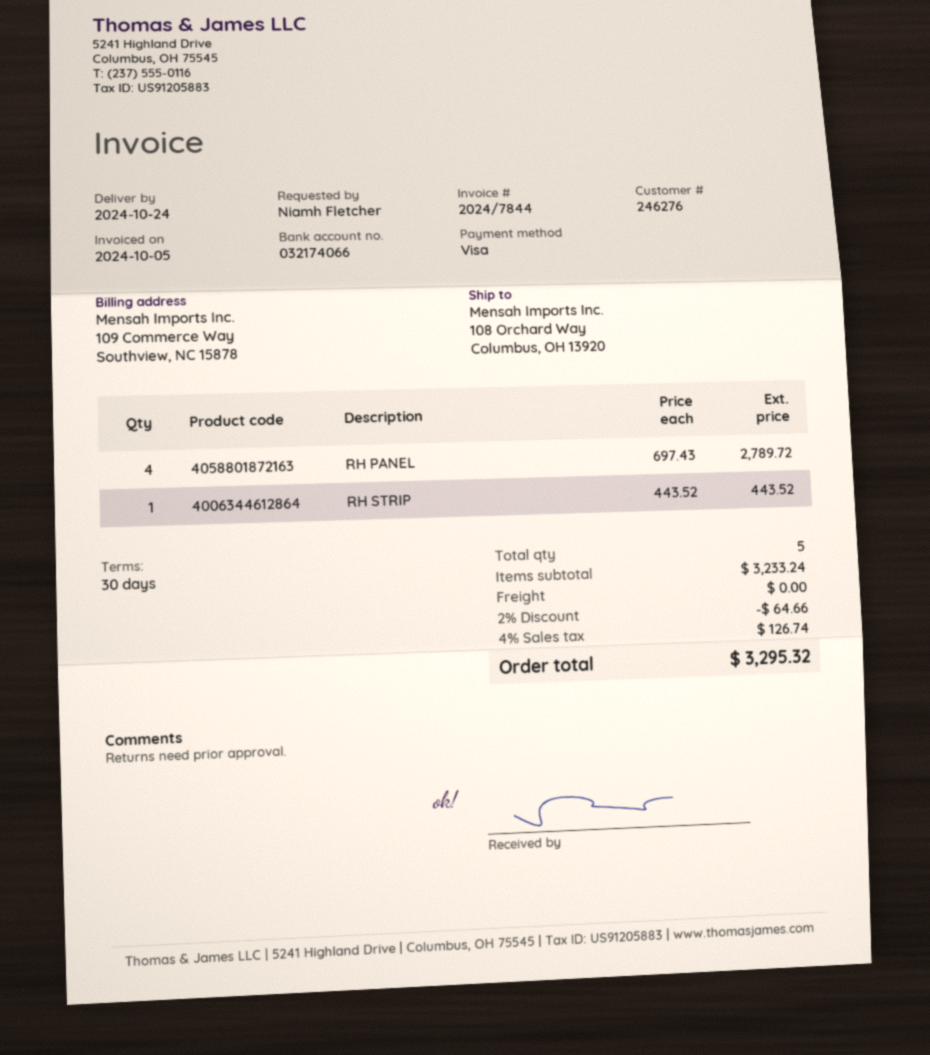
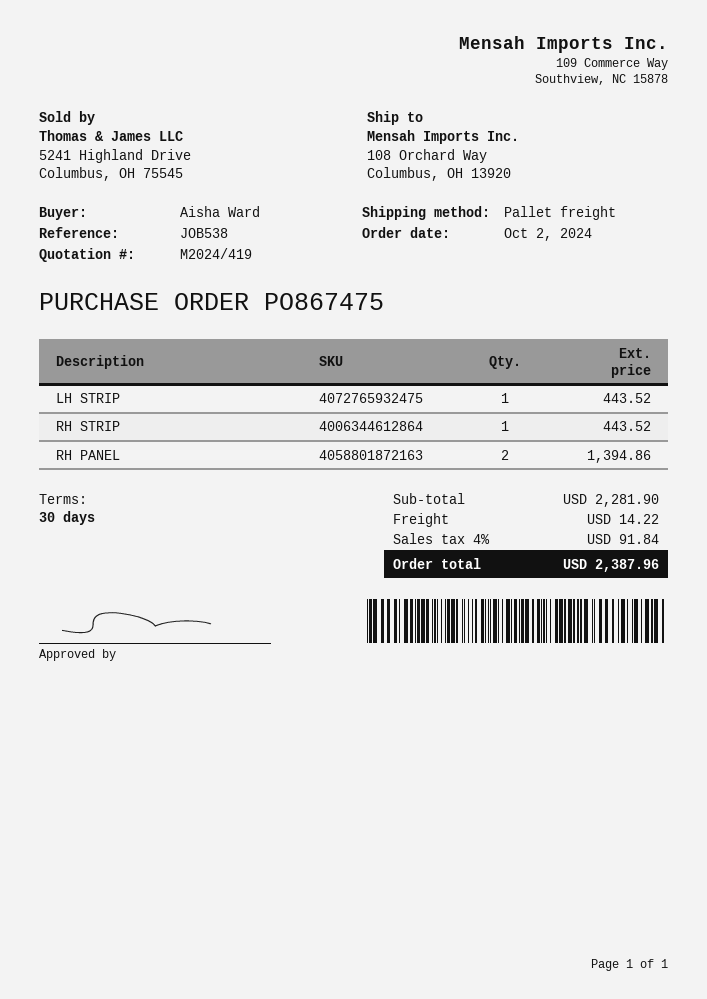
ordered by: Niamh Fletcher -> Aisha Ward
RH PANEL: 4 for 2789.72 -> 2 for 1394.86
LH STRIP: none -> 1 for 443.52
subtotal: 3233.24 -> 2281.90
discount: 2% = 64.66 -> none
shipping: 0.00 -> 14.22
tax: 4% = 126.74 -> 4% = 91.84
total: 3295.32 -> 2387.96

